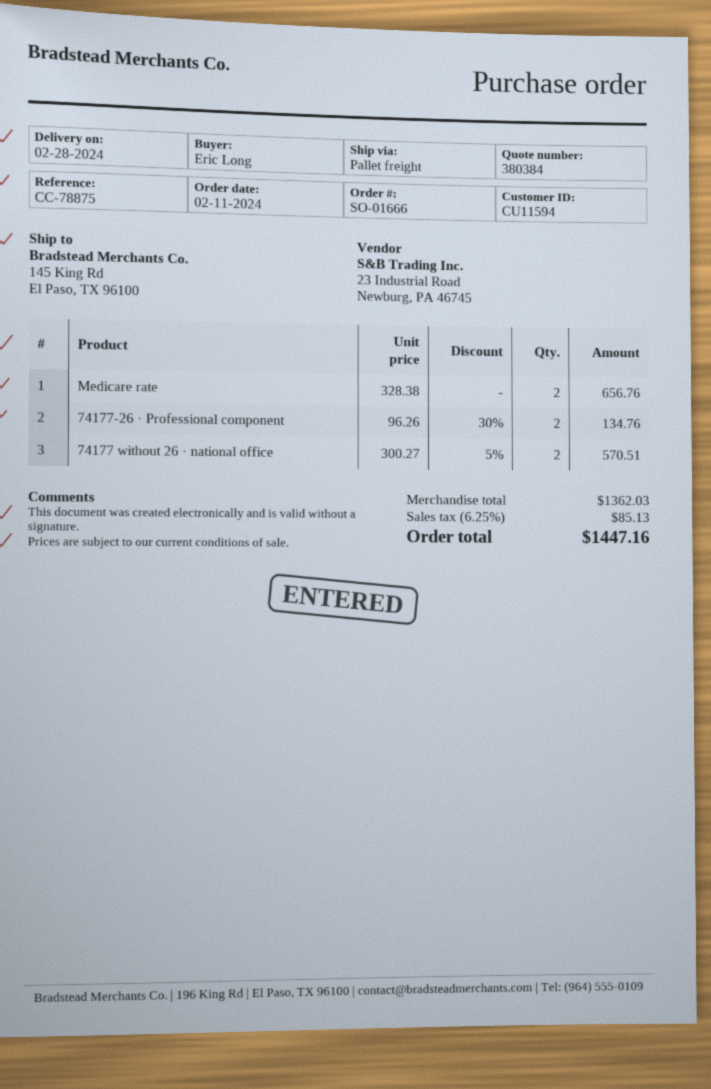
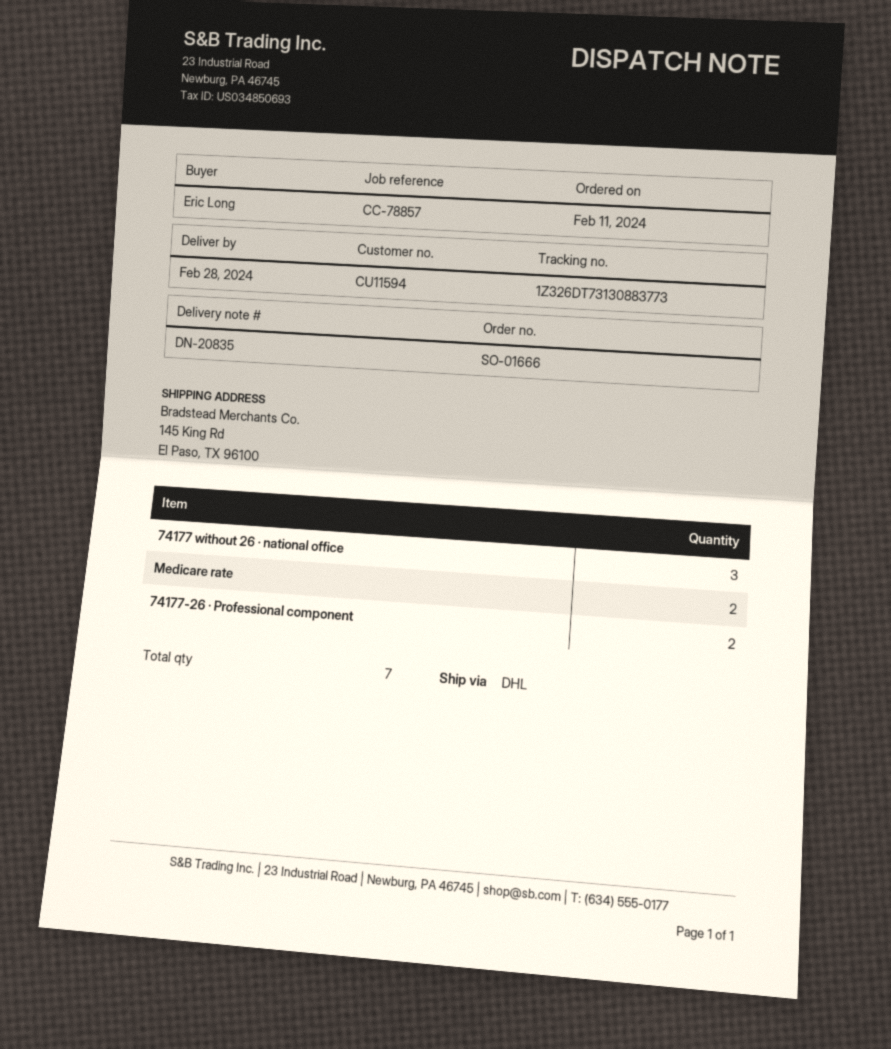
reference: CC-78875 -> CC-78857
shipping method: pallet freight -> DHL
74177 without 26 · national office: 2 -> 3

